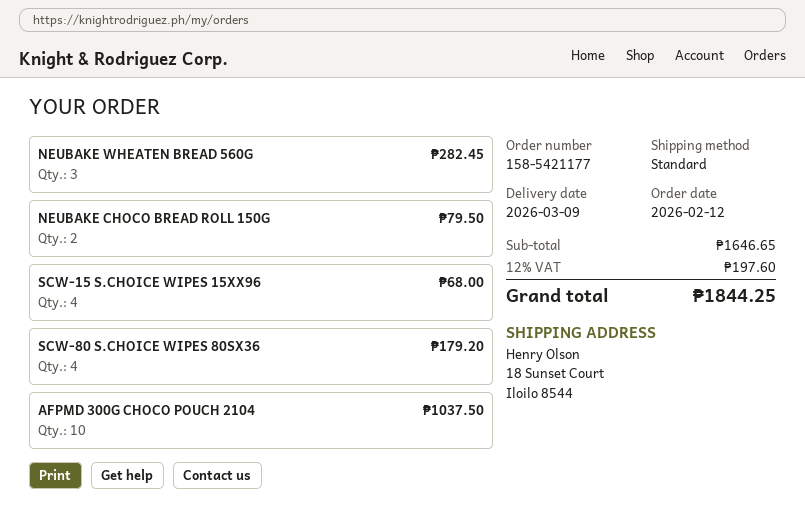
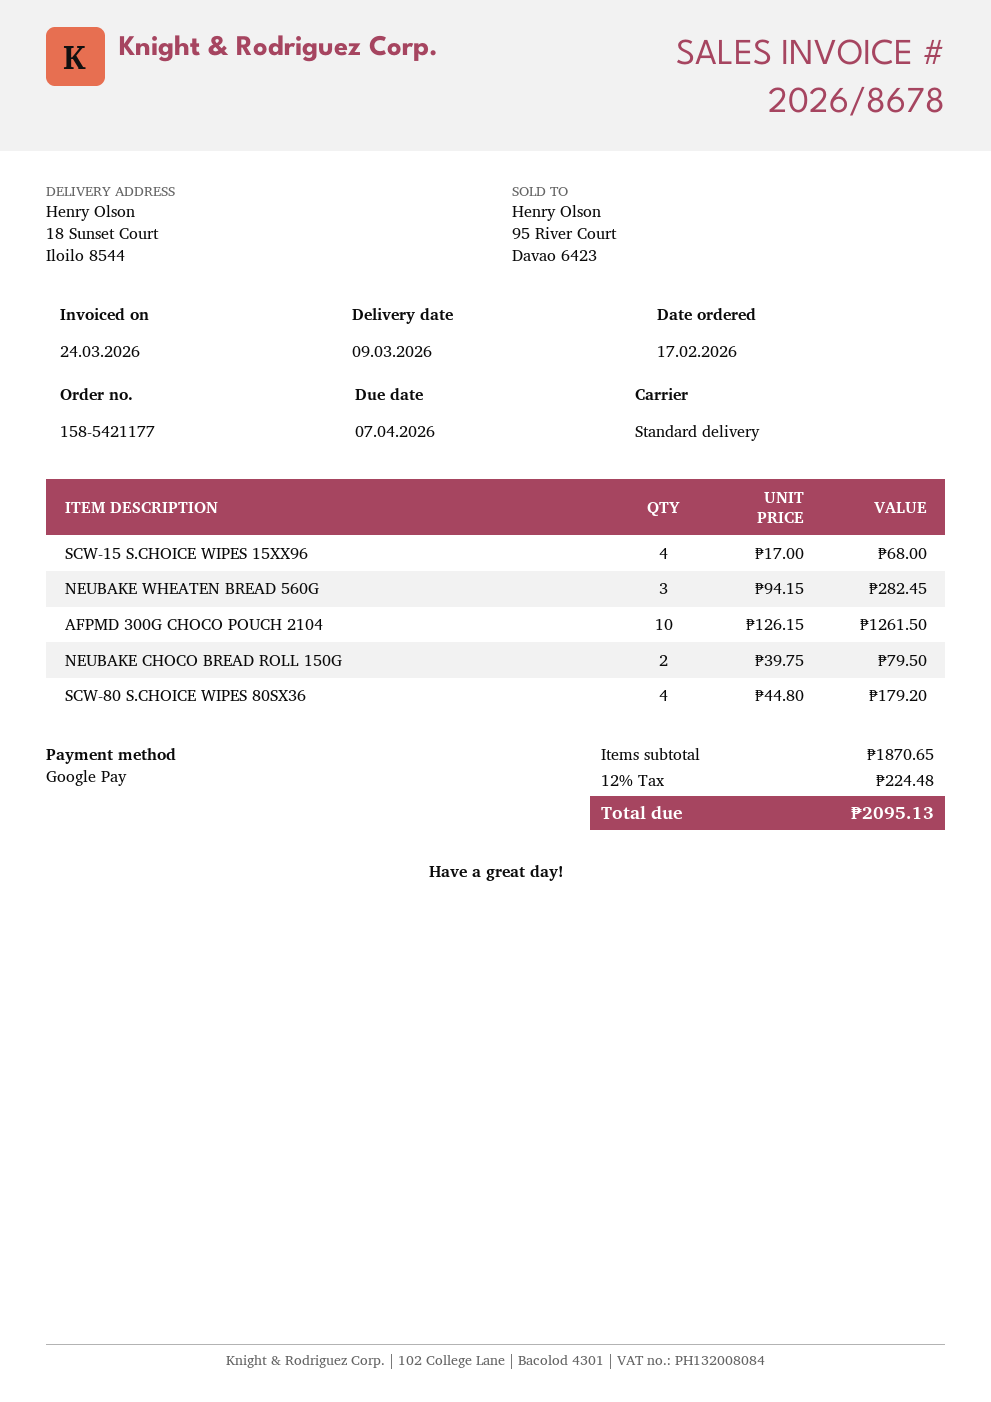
order date: 2026-02-12 -> 2026-02-17
AFPMD 300G CHOCO POUCH 2104: 10 for 1037.50 -> 10 for 1261.50
subtotal: 1646.65 -> 1870.65
tax: 12% = 197.60 -> 12% = 224.48
total: 1844.25 -> 2095.13

